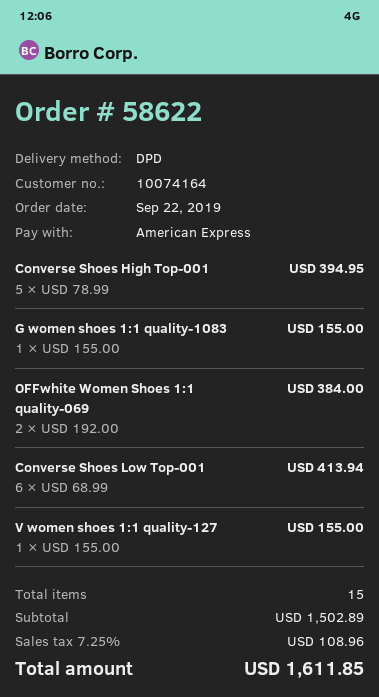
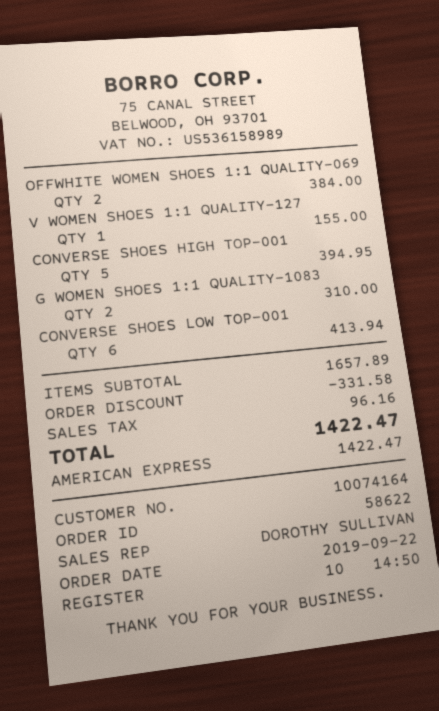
G women shoes 1:1 quality-1083: 1 for 155.00 -> 2 for 310.00
subtotal: 1502.89 -> 1657.89
discount: none -> 331.58
tax: 108.96 -> 96.16
total: 1611.85 -> 1422.47

